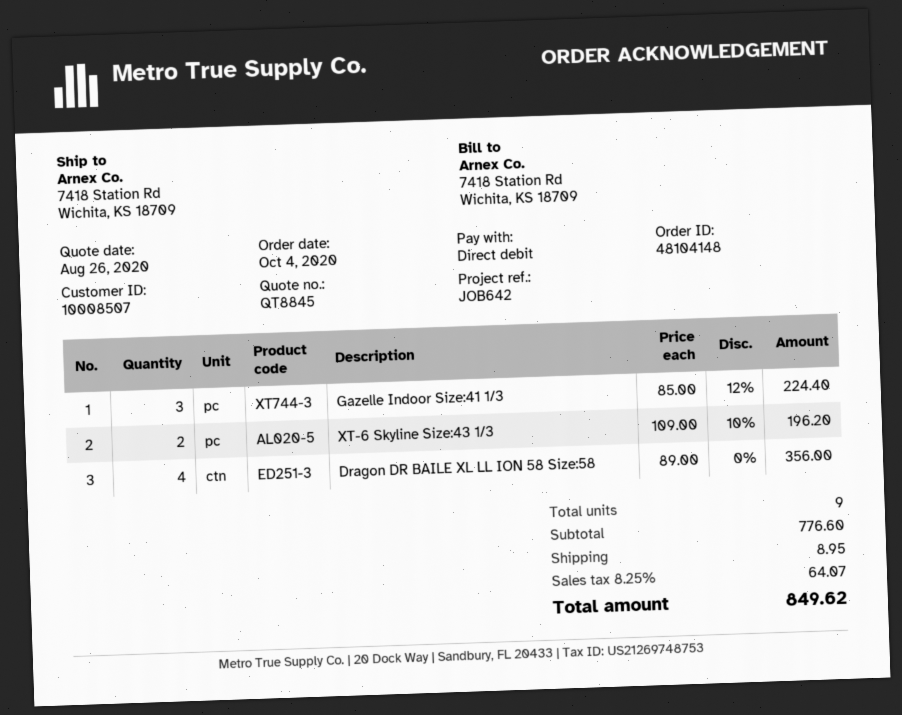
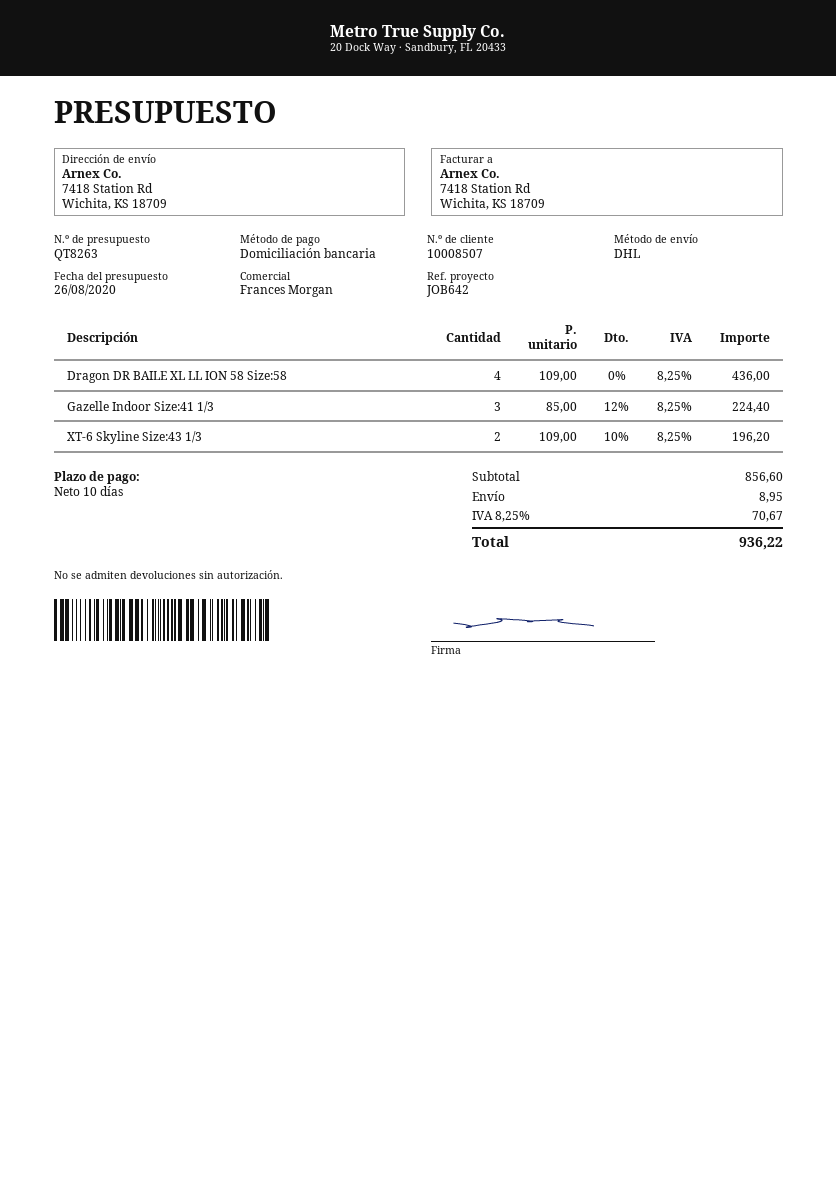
quote number: QT8845 -> QT8263
Dragon DR BAILE XL LL ION 58 Size:58: 4 x 89.00 = 356.00 -> 4 x 109.00 = 436.00
subtotal: 776.60 -> 856.60
tax: 8.25% = 64.07 -> 8.25% = 70.67
total: 849.62 -> 936.22

